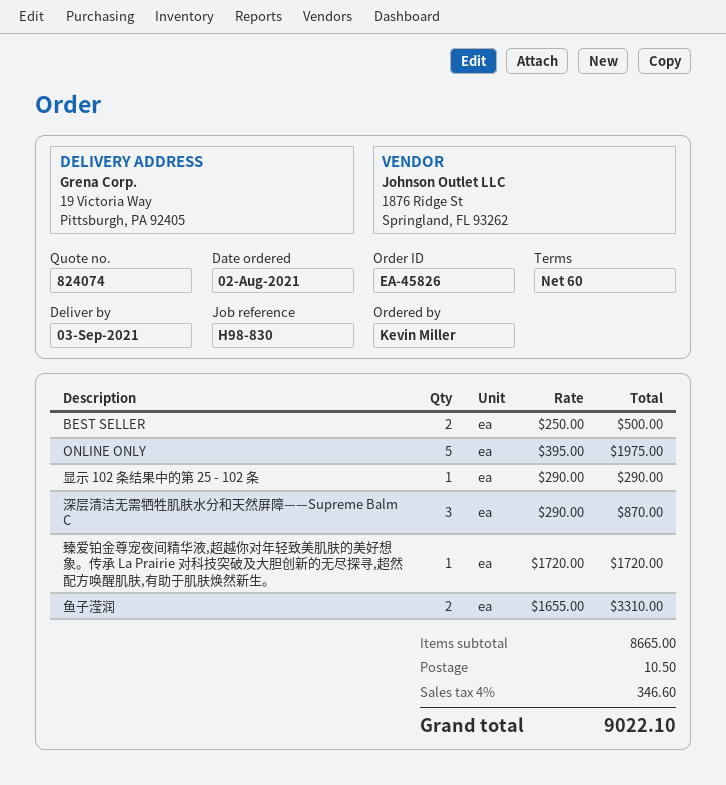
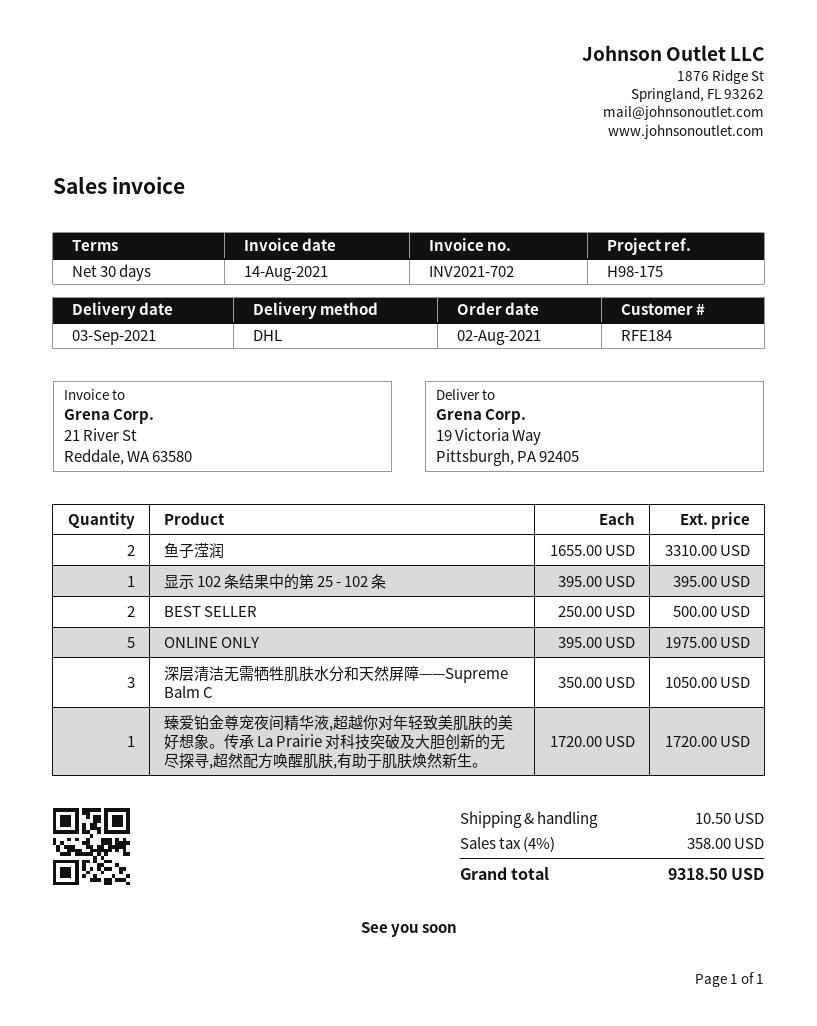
payment terms: 60 days -> 30 days
reference: H98-830 -> H98-175
显示 102 条结果中的第 25 - 102 条: 1 x 290.00 = 290.00 -> 1 x 395.00 = 395.00
深层清洁无需牺牲肌肤水分和天然屏障——Supreme Balm C: 3 x 290.00 = 870.00 -> 3 x 350.00 = 1050.00
tax: 4% = 346.60 -> 4% = 358.00
total: 9022.10 -> 9318.50

